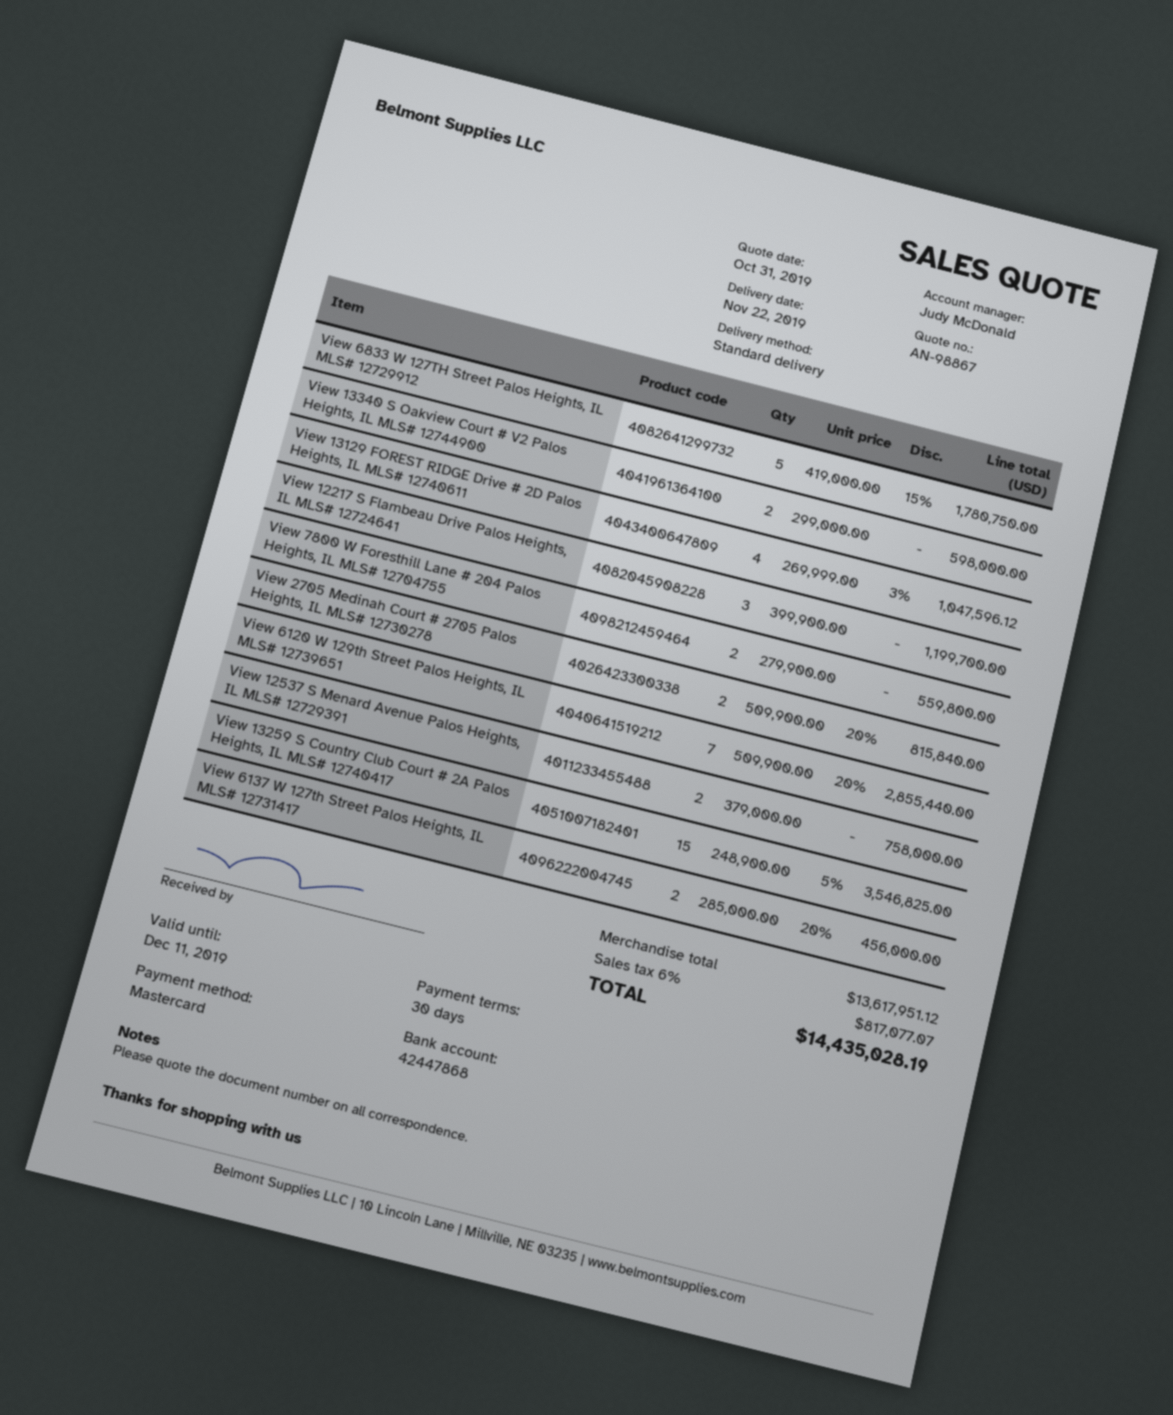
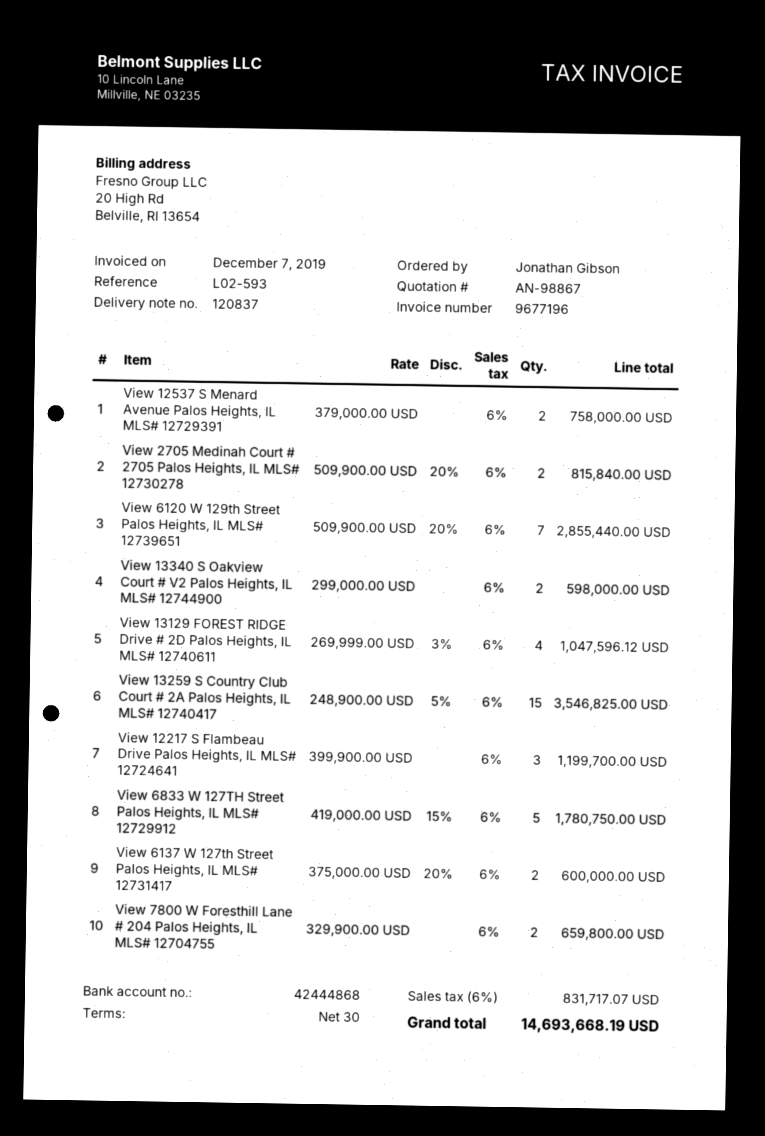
bank account: 42447868 -> 42444868
View 7800 W Foresthill Lane # 204 Palos Heights, IL MLS# 12704755: 2 x 279900.00 = 559800.00 -> 2 x 329900.00 = 659800.00
View 6137 W 127th Street Palos Heights, IL MLS# 12731417: 2 x 285000.00 - 20% = 456000.00 -> 2 x 375000.00 - 20% = 600000.00
tax: 6% = 817077.07 -> 6% = 831717.07
total: 14435028.19 -> 14693668.19

